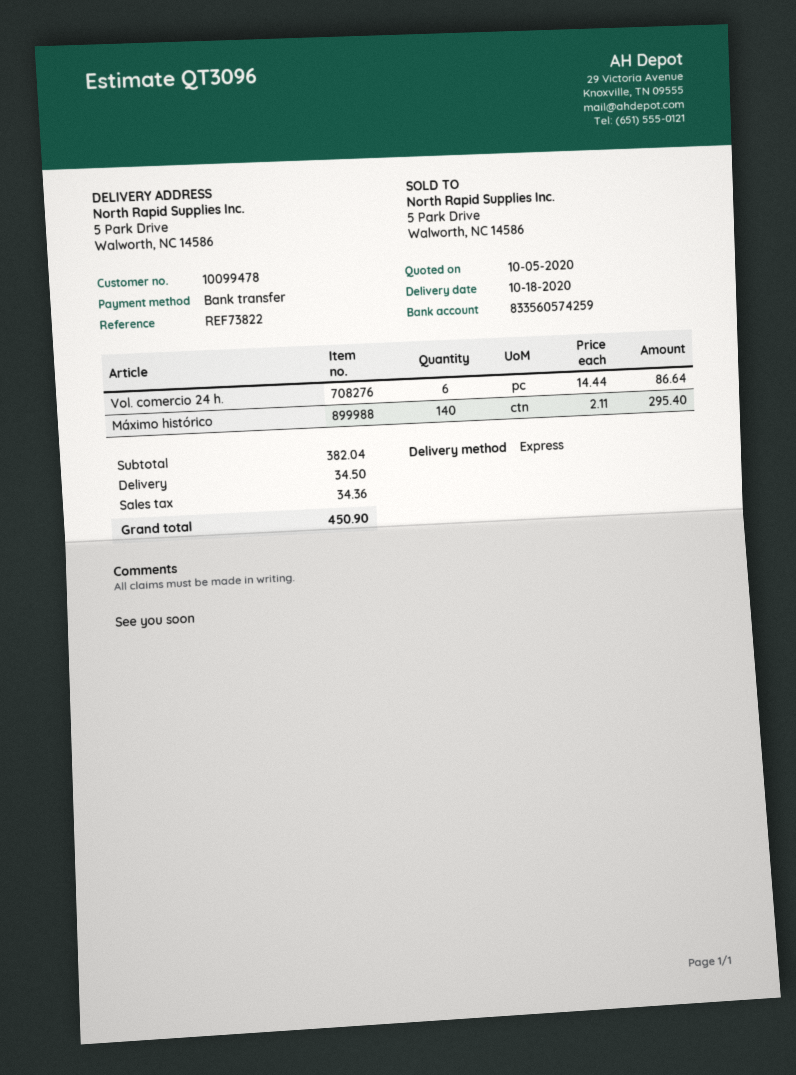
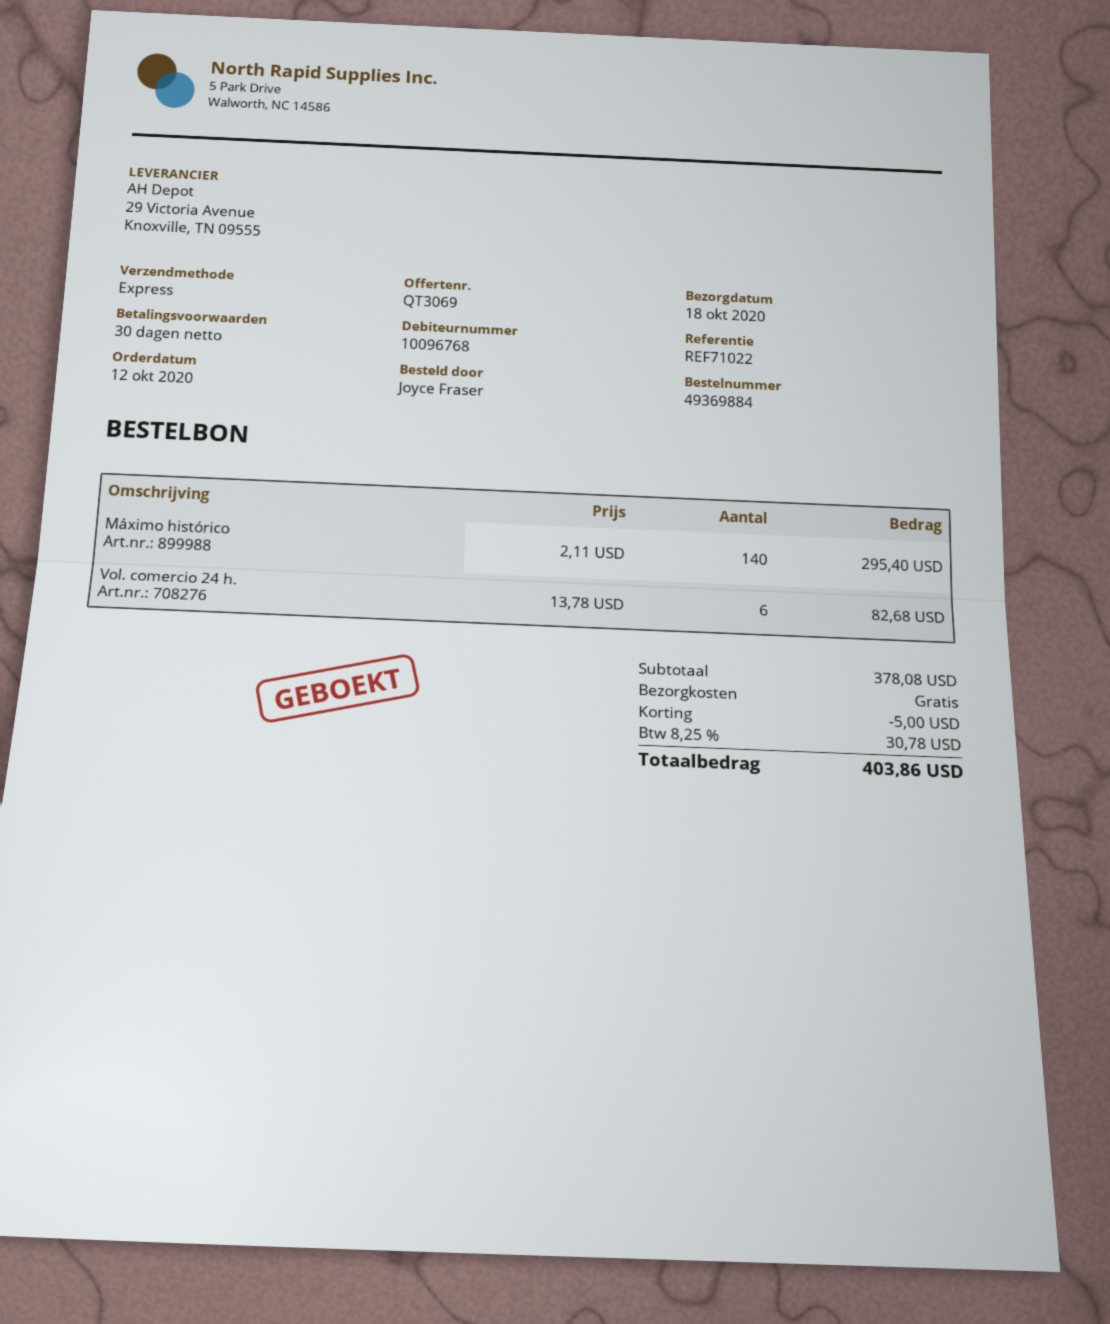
quote number: QT3096 -> QT3069
customer number: 10099478 -> 10096768
reference: REF73822 -> REF71022
Vol. comercio 24 h.: 6 x 14.44 = 86.64 -> 6 x 13.78 = 82.68
subtotal: 382.04 -> 378.08
discount: none -> 5.00
shipping: 34.50 -> 0.00
tax: 34.36 -> 30.78
total: 450.90 -> 403.86

